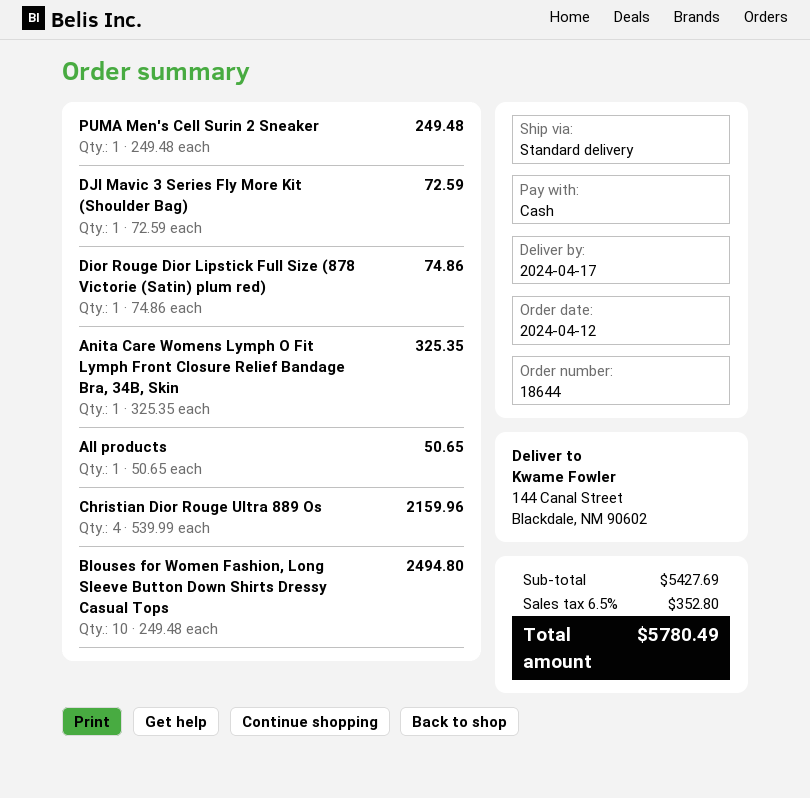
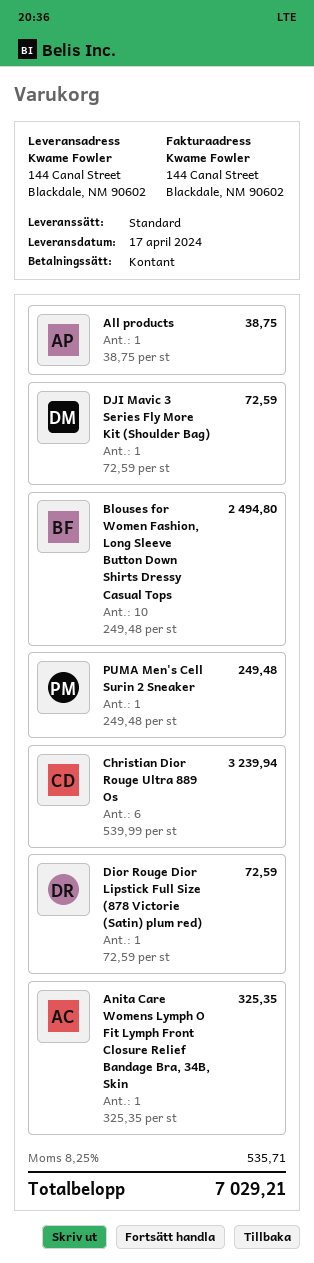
Dior Rouge Dior Lipstick Full Size (878 Victorie (Satin) plum red): 1 x 74.86 = 74.86 -> 1 x 72.59 = 72.59
All products: 1 x 50.65 = 50.65 -> 1 x 38.75 = 38.75
Christian Dior Rouge Ultra 889 Os: 4 x 539.99 = 2159.96 -> 6 x 539.99 = 3239.94
tax: 6.5% = 352.80 -> 8.25% = 535.71
total: 5780.49 -> 7029.21

